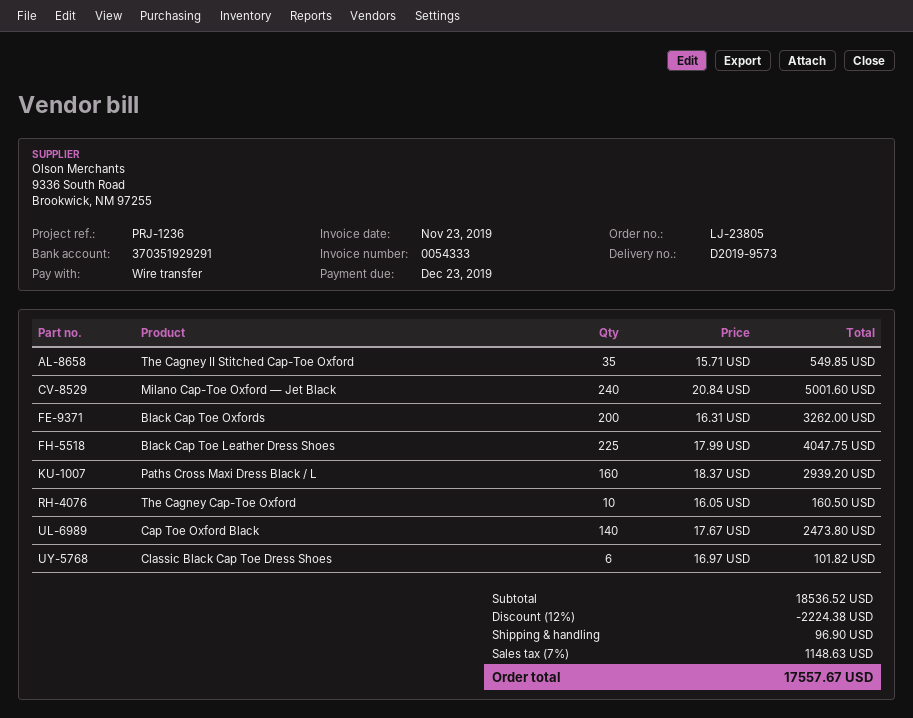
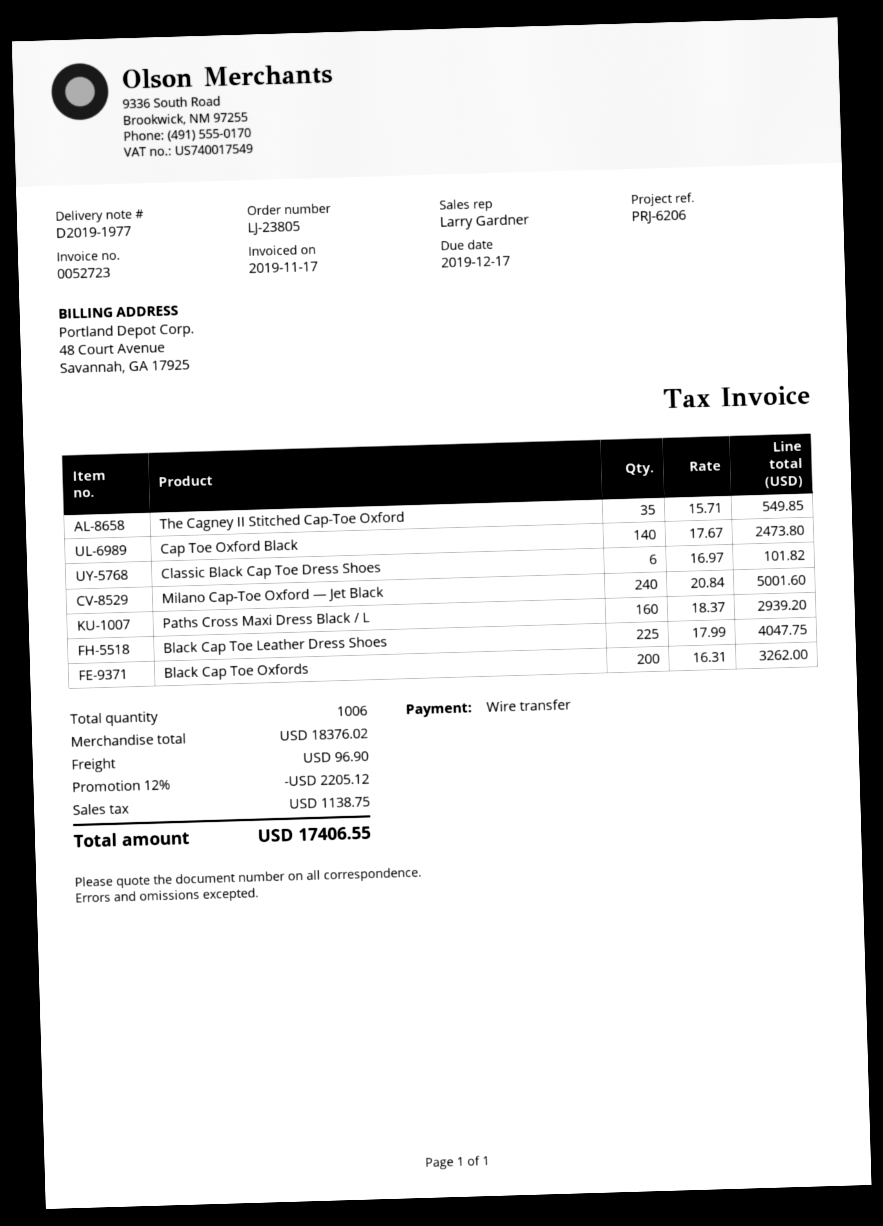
delivery note number: D2019-9573 -> D2019-1977
invoice number: 0054333 -> 0052723
invoice date: 2019-11-23 -> 2019-11-17
due date: 2019-12-23 -> 2019-12-17
reference: PRJ-1236 -> PRJ-6206
The Cagney Cap-Toe Oxford: 10 x 16.05 = 160.50 -> none
subtotal: 18536.52 -> 18376.02
discount: 12% = 2224.38 -> 12% = 2205.12
tax: 1148.63 -> 1138.75
total: 17557.67 -> 17406.55

